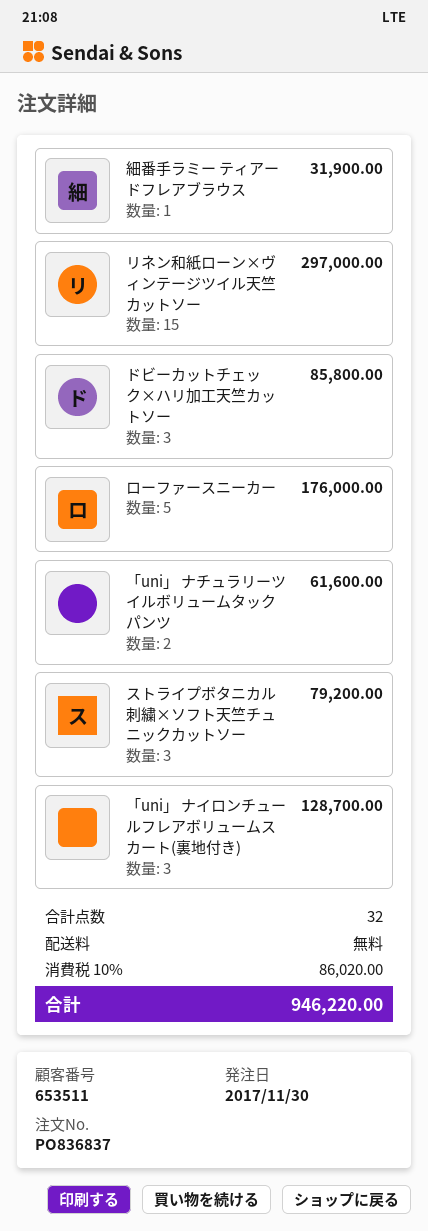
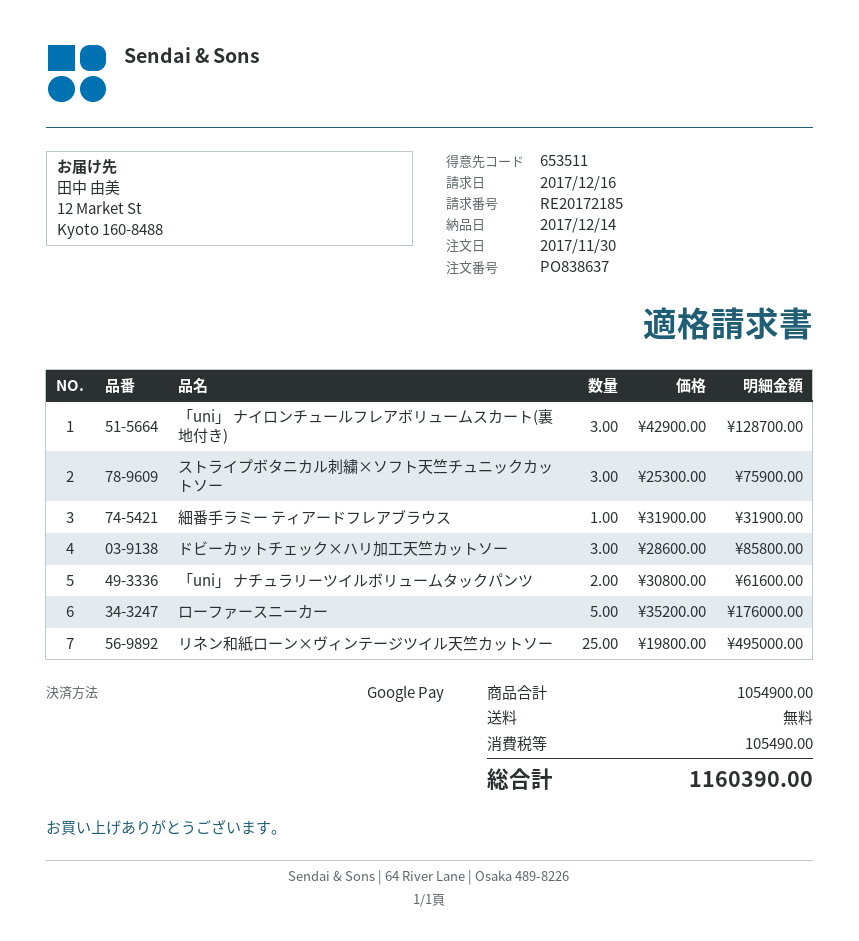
order number: PO836837 -> PO838637
リネン和紙ローン×ヴィンテージツイル天竺カットソー: 15 for 297000.00 -> 25 for 495000.00
ストライプボタニカル刺繍×ソフト天竺チュニックカットソー: 3 for 79200.00 -> 3 for 75900.00
tax: 86020.00 -> 105490.00
total: 946220.00 -> 1160390.00

